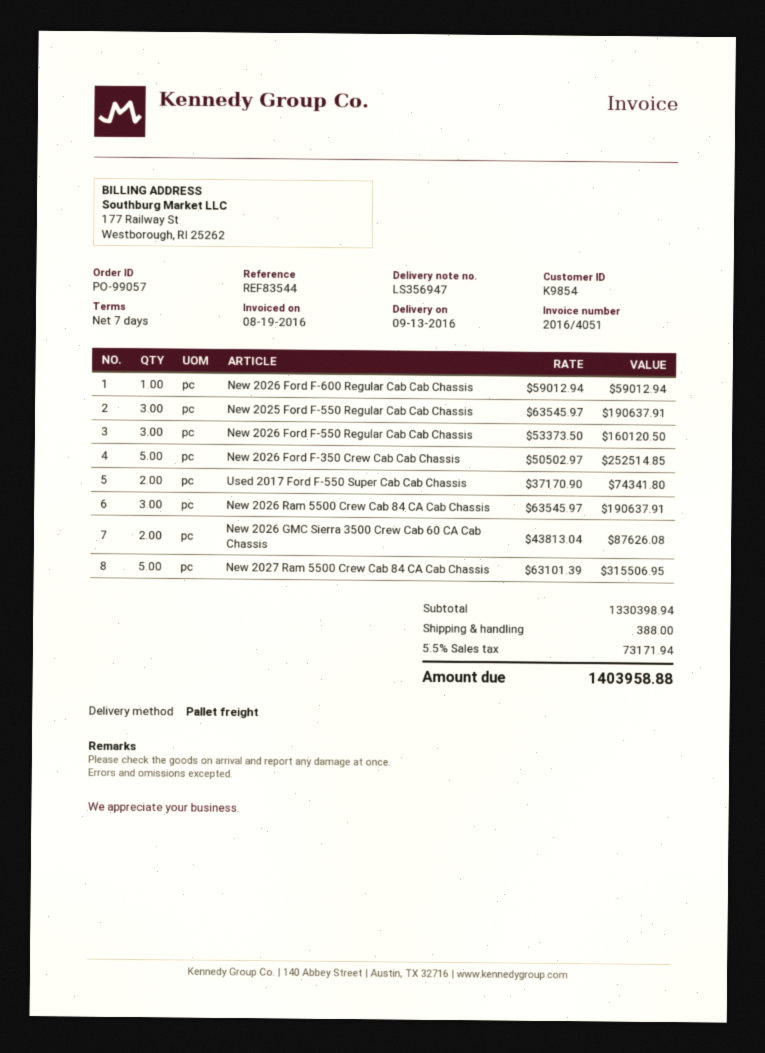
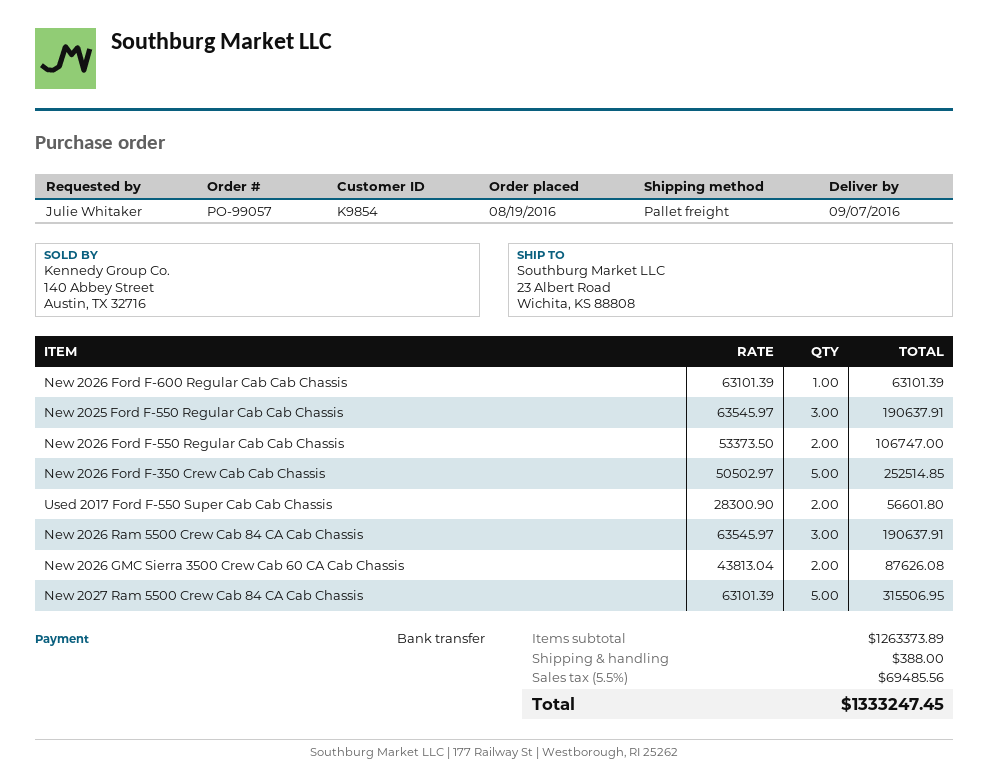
delivery date: 2016-09-13 -> 2016-09-07
New 2026 Ford F-600 Regular Cab Cab Chassis: 1 x 59012.94 = 59012.94 -> 1 x 63101.39 = 63101.39
New 2026 Ford F-550 Regular Cab Cab Chassis: 3 x 53373.50 = 160120.50 -> 2 x 53373.50 = 106747.00
Used 2017 Ford F-550 Super Cab Cab Chassis: 2 x 37170.90 = 74341.80 -> 2 x 28300.90 = 56601.80
subtotal: 1330398.94 -> 1263373.89
tax: 5.5% = 73171.94 -> 5.5% = 69485.56
total: 1403958.88 -> 1333247.45

